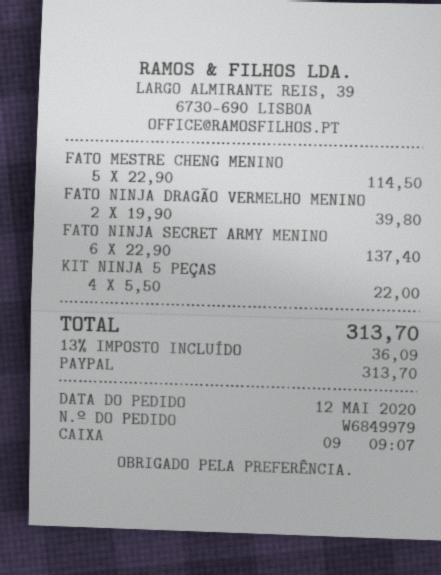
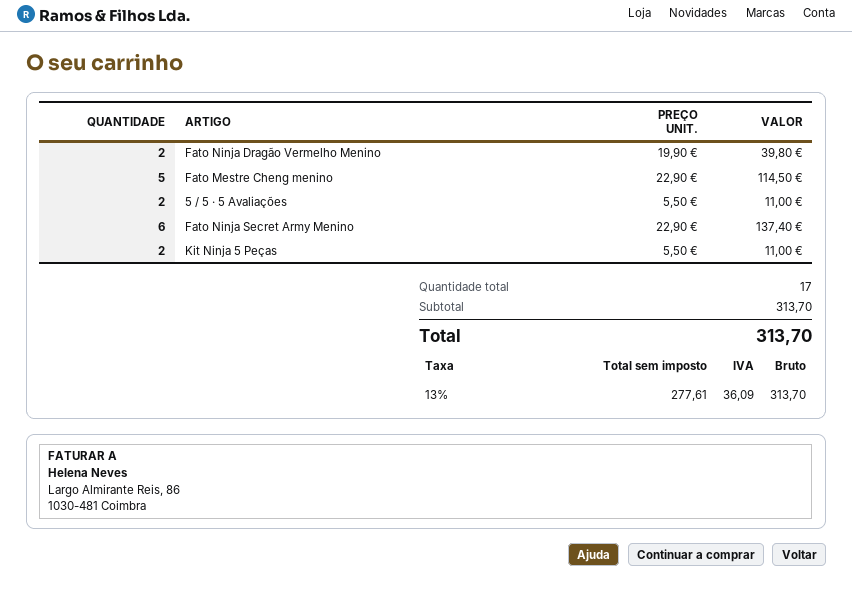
KIT NINJA 5 PEÇAS: 4 x 5.50 = 22.00 -> 2 x 5.50 = 11.00
5 / 5 · 5 Avaliações: none -> 2 x 5.50 = 11.00

